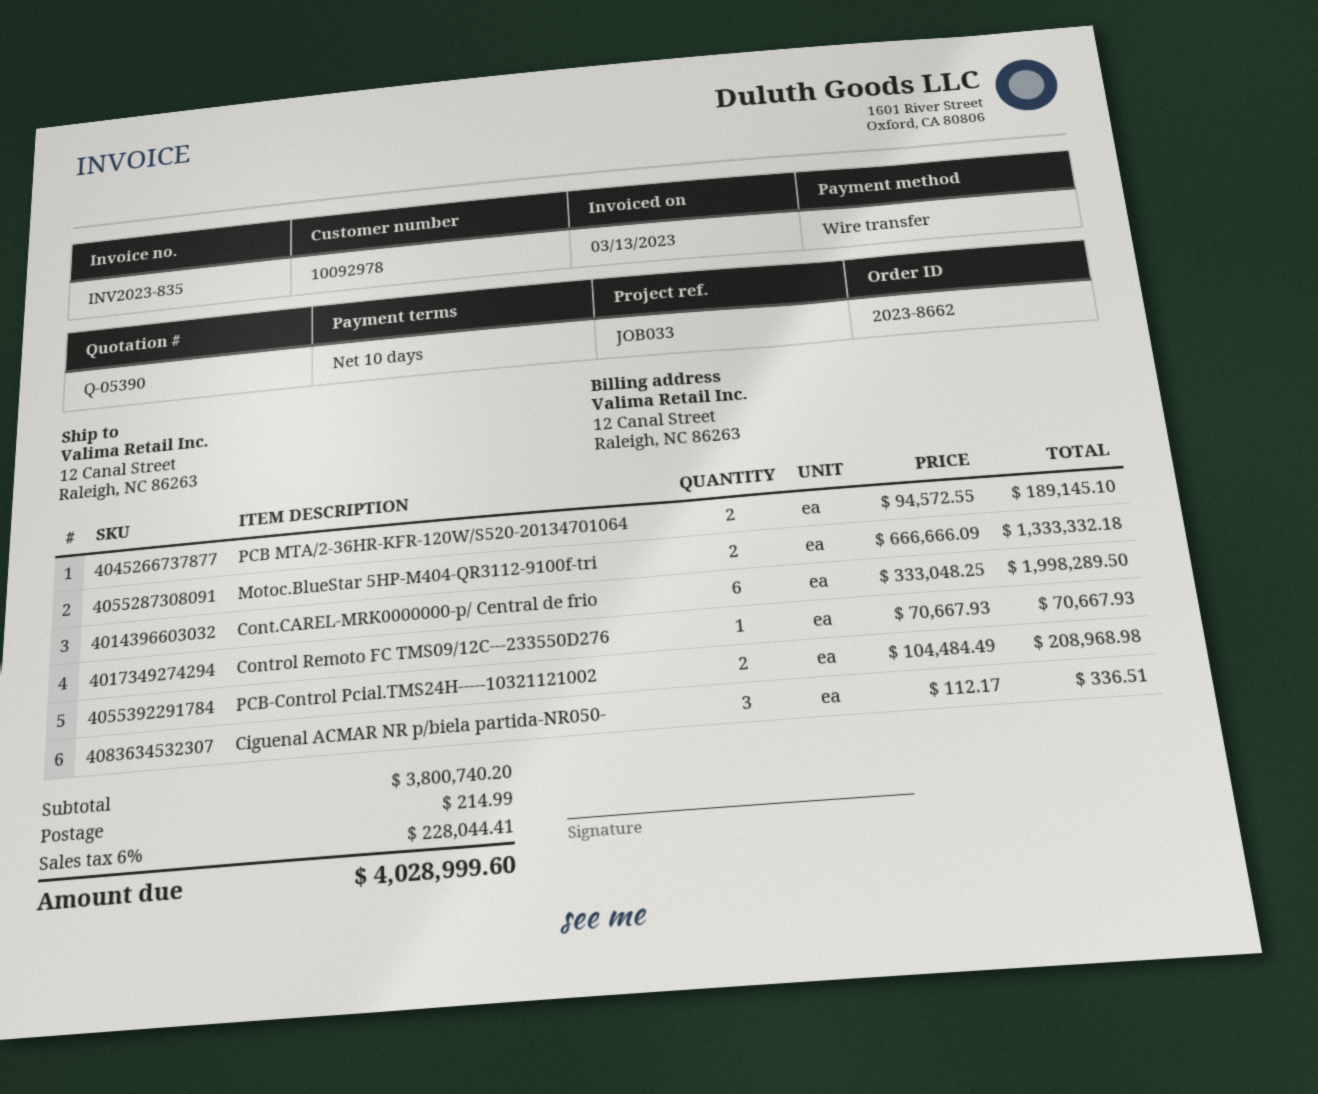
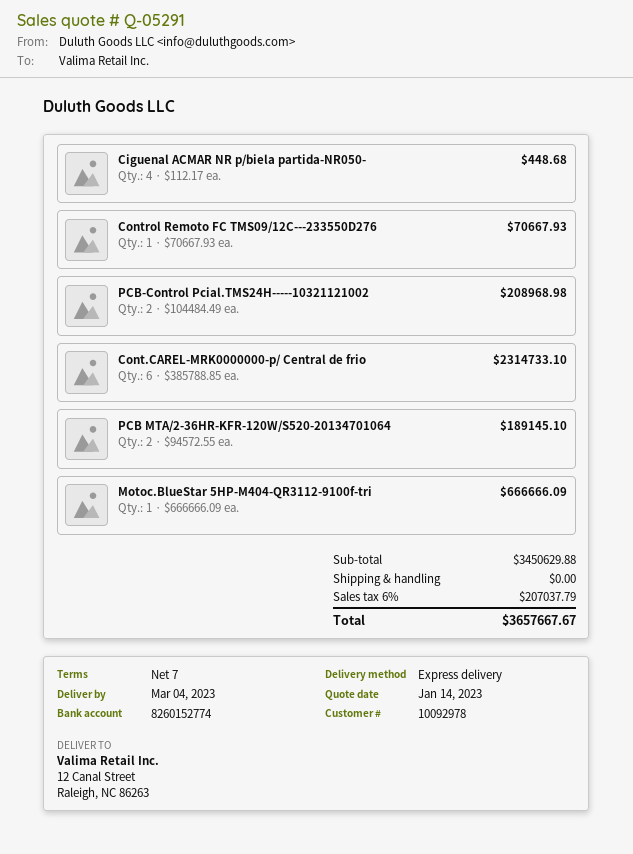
quote number: Q-05390 -> Q-05291
payment terms: 10 days -> 7 days
Motoc.BlueStar 5HP-M404-QR3112-9100f-tri: 2 x 666666.09 = 1333332.18 -> 1 x 666666.09 = 666666.09
Cont.CAREL-MRK0000000-p/ Central de frio: 6 x 333048.25 = 1998289.50 -> 6 x 385788.85 = 2314733.10
Ciguenal ACMAR NR p/biela partida-NR050-: 3 x 112.17 = 336.51 -> 4 x 112.17 = 448.68
subtotal: 3800740.20 -> 3450629.88
shipping: 214.99 -> 0.00
tax: 6% = 228044.41 -> 6% = 207037.79
total: 4028999.60 -> 3657667.67

